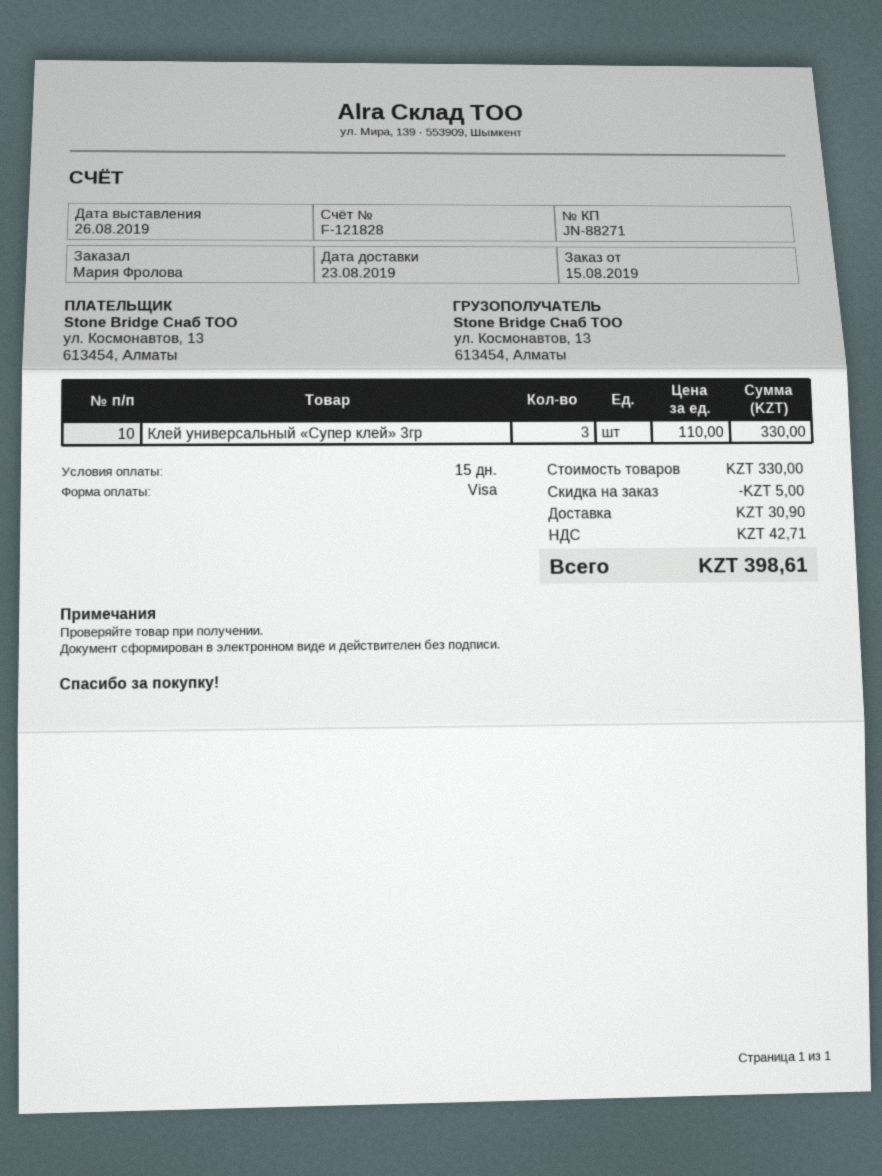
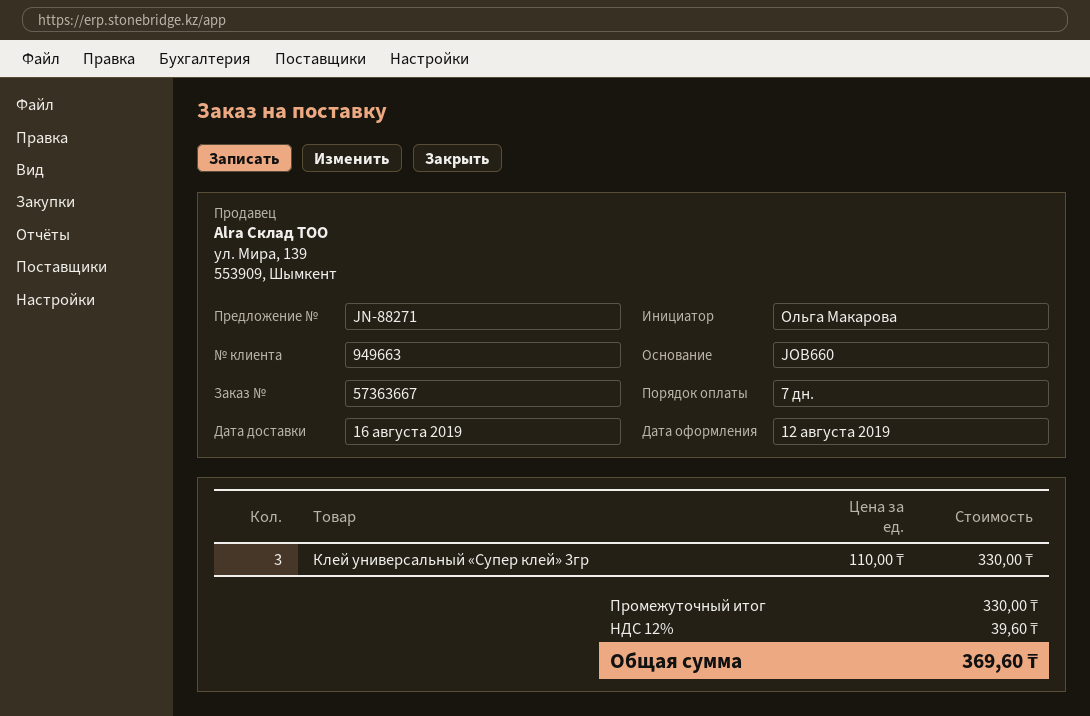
order date: 2019-08-15 -> 2019-08-12
delivery date: 2019-08-23 -> 2019-08-16
payment terms: 15 days -> 7 days
ordered by: Мария Фролова -> Ольга Макарова
discount: 5.00 -> none
shipping: 30.90 -> none
tax: 42.71 -> 39.60
total: 398.61 -> 369.60

